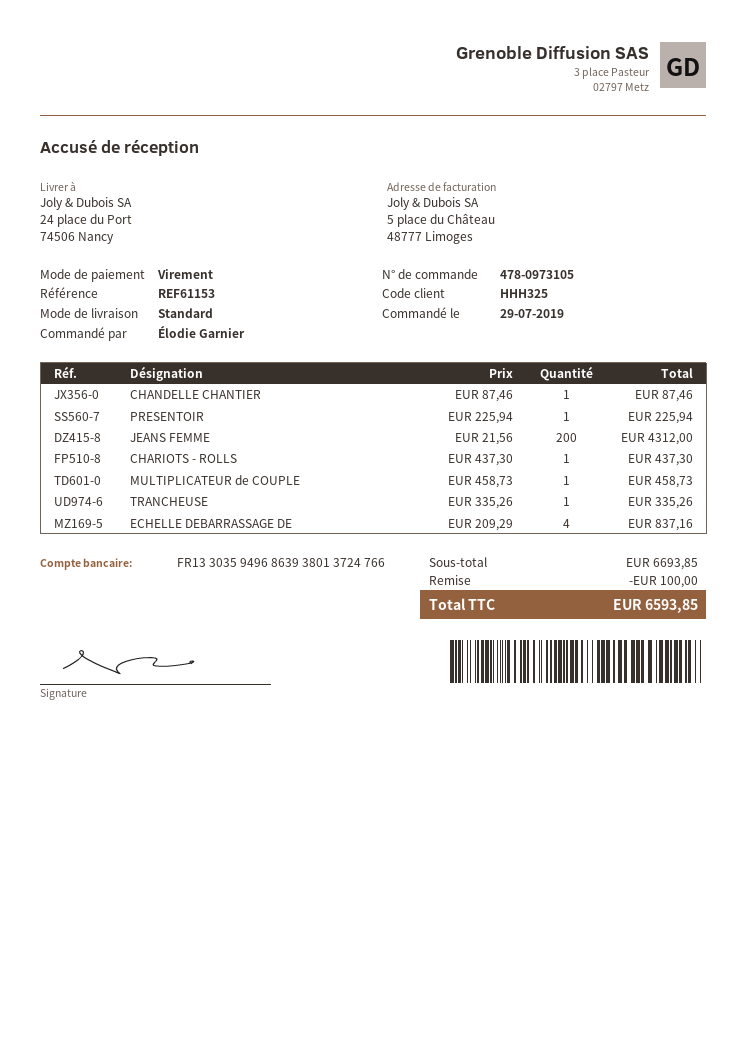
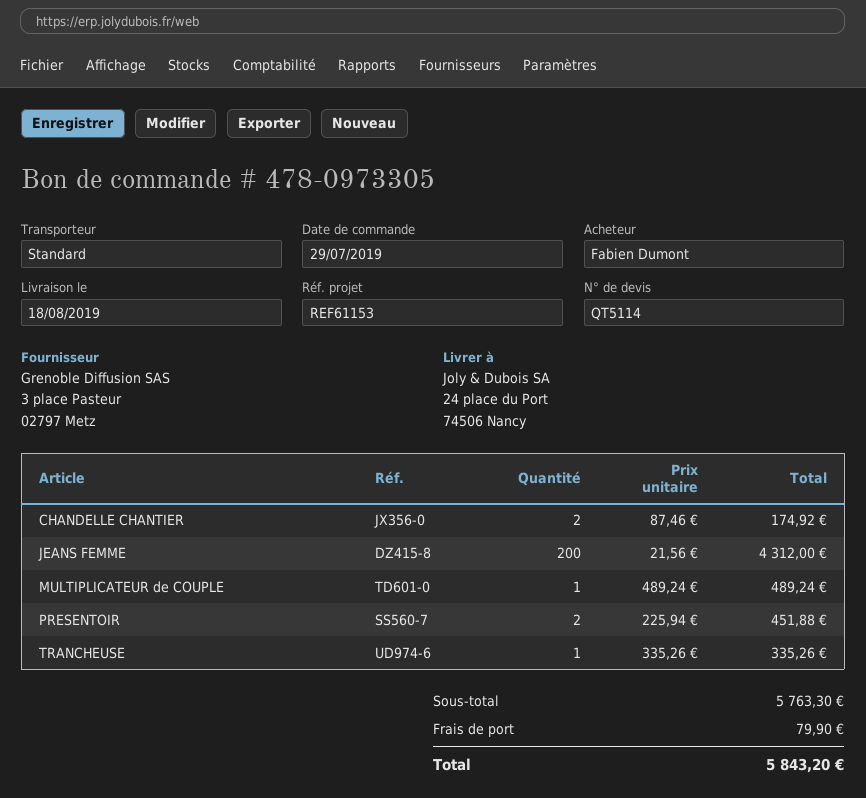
order number: 478-0973105 -> 478-0973305
ordered by: Élodie Garnier -> Fabien Dumont
CHANDELLE CHANTIER: 1 x 87.46 = 87.46 -> 2 x 87.46 = 174.92
PRESENTOIR: 1 x 225.94 = 225.94 -> 2 x 225.94 = 451.88
CHARIOTS - ROLLS: 1 x 437.30 = 437.30 -> none
MULTIPLICATEUR de COUPLE: 1 x 458.73 = 458.73 -> 1 x 489.24 = 489.24
ECHELLE DEBARRASSAGE DE: 4 x 209.29 = 837.16 -> none
subtotal: 6693.85 -> 5763.30
discount: 100.00 -> none
shipping: none -> 79.90
total: 6593.85 -> 5843.20

